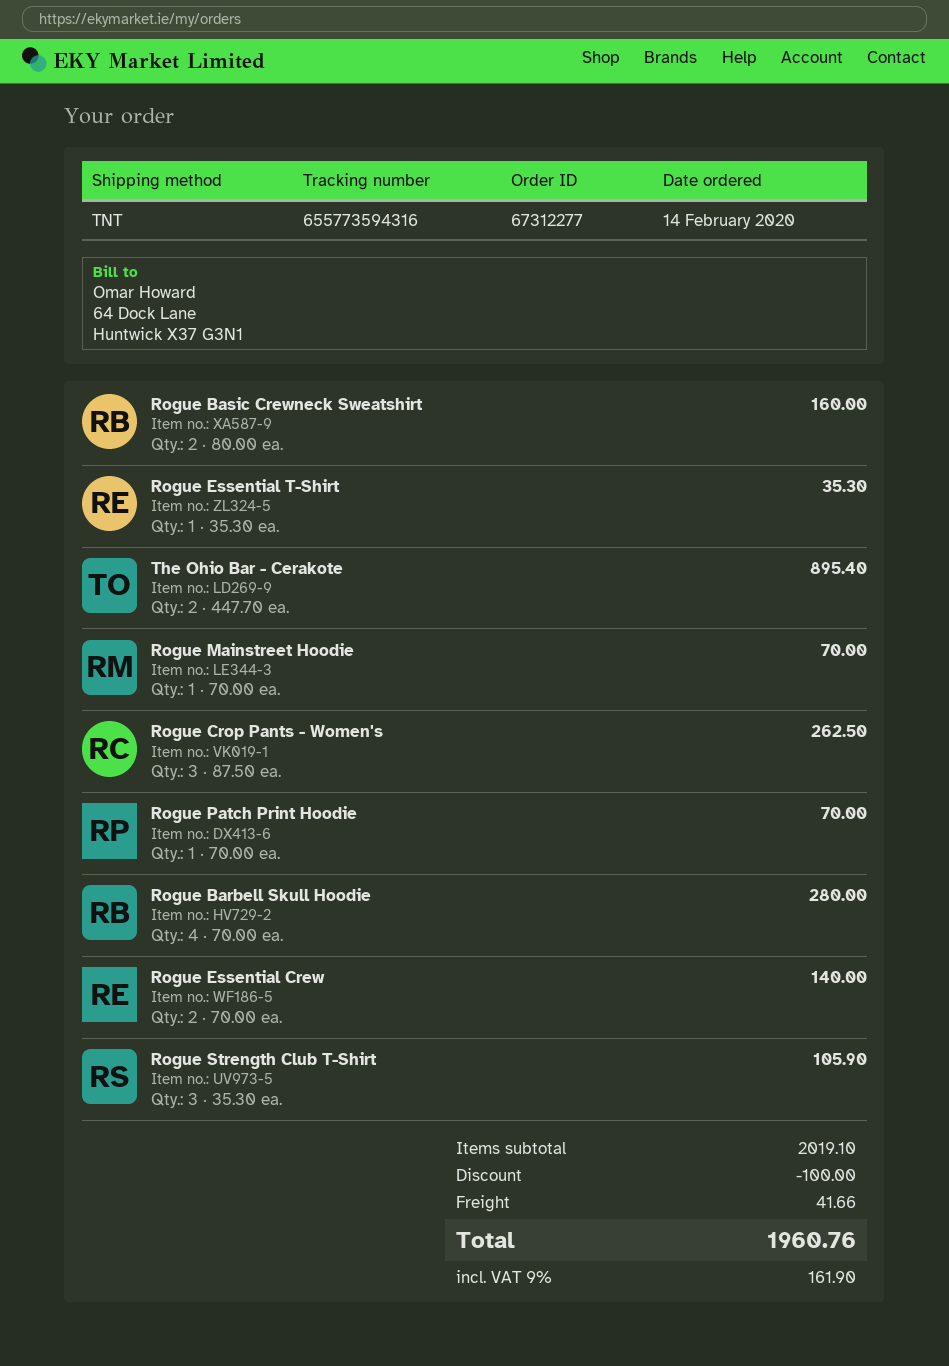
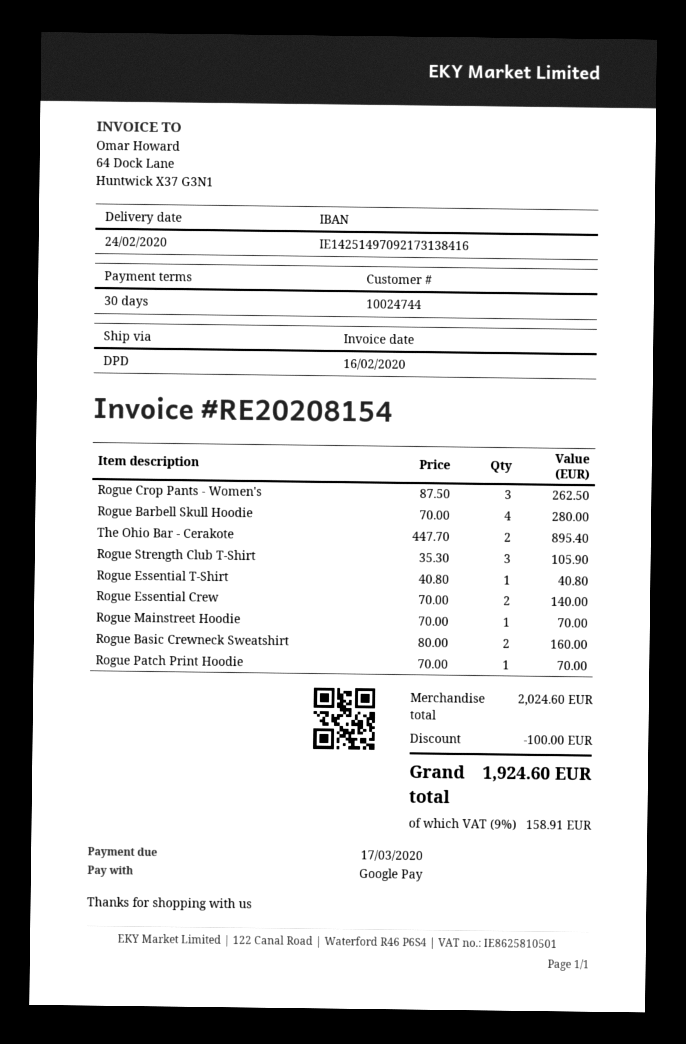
shipping method: TNT -> DPD
Rogue Essential T-Shirt: 1 x 35.30 = 35.30 -> 1 x 40.80 = 40.80
subtotal: 2019.10 -> 2024.60
shipping: 41.66 -> none
tax: 9% = 161.90 -> 9% = 158.91
total: 1960.76 -> 1924.60

